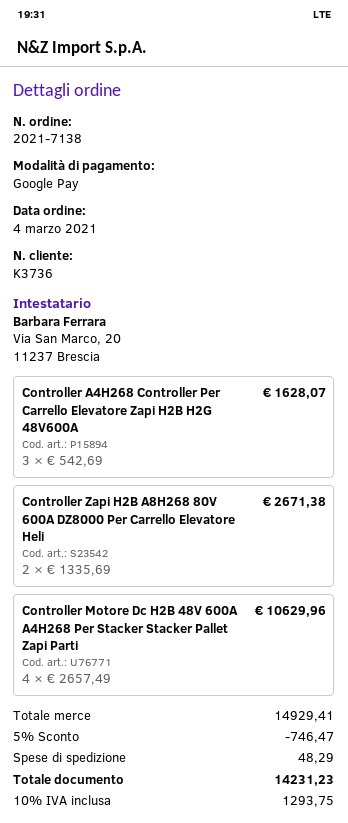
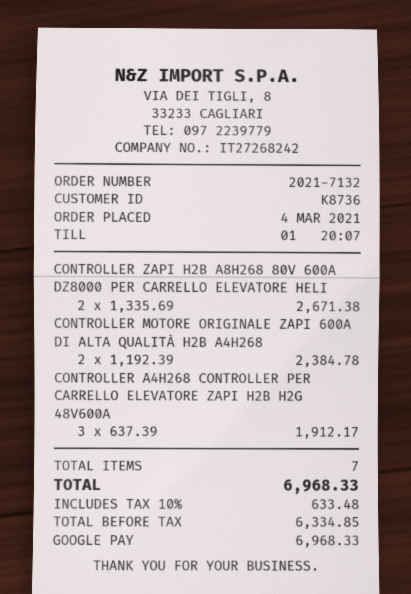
order number: 2021-7138 -> 2021-7132
customer number: K3736 -> K8736
Controller A4H268 Controller Per Carrello Elevatore Zapi H2B H2G 48V600A: 3 x 542.69 = 1628.07 -> 3 x 637.39 = 1912.17
Controller Motore Dc H2B 48V 600A A4H268 Per Stacker Stacker Pallet Zapi Parti: 4 x 2657.49 = 10629.96 -> none
CONTROLLER MOTORE ORIGINALE ZAPI 600A DI ALTA QUALITÀ H2B A4H268: none -> 2 x 1192.39 = 2384.78
discount: 5% = 746.47 -> none
shipping: 48.29 -> none
tax: 10% = 1293.75 -> 10% = 633.48
total: 14231.23 -> 6968.33

